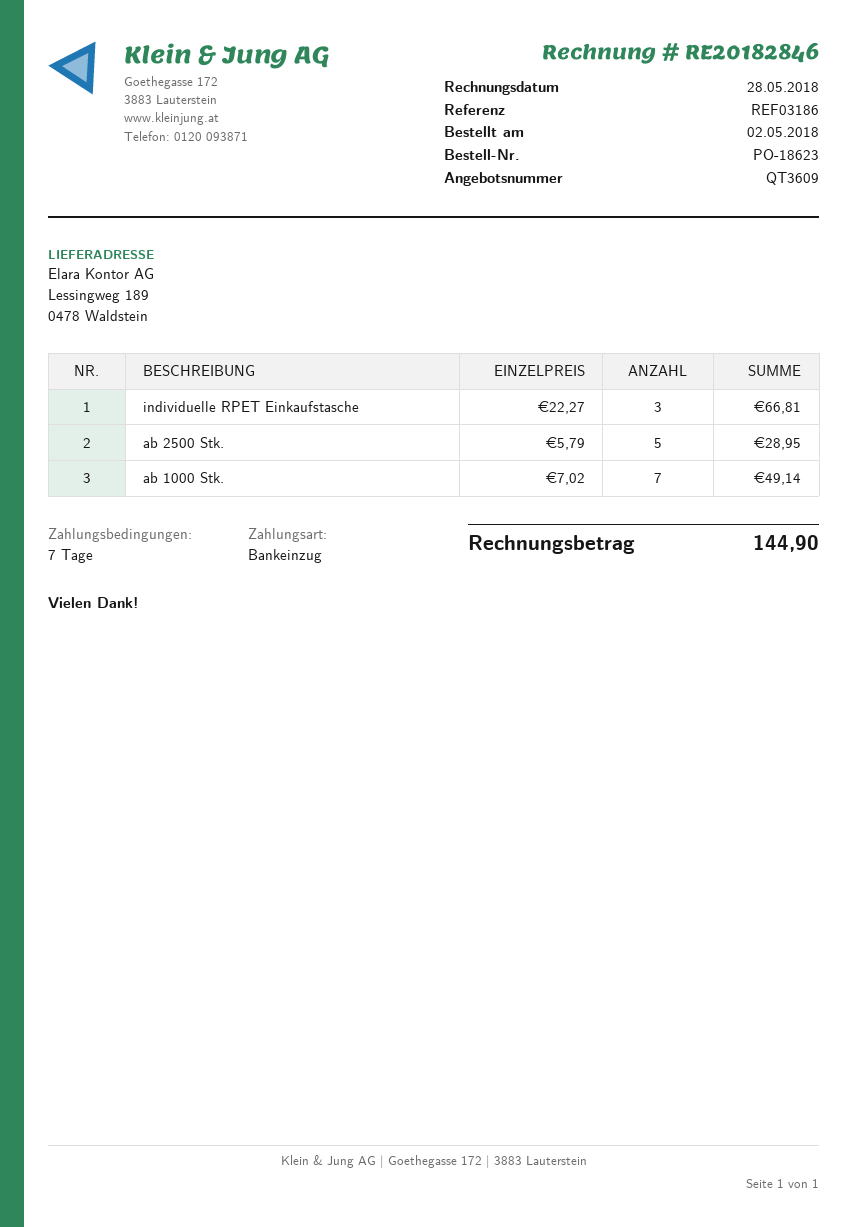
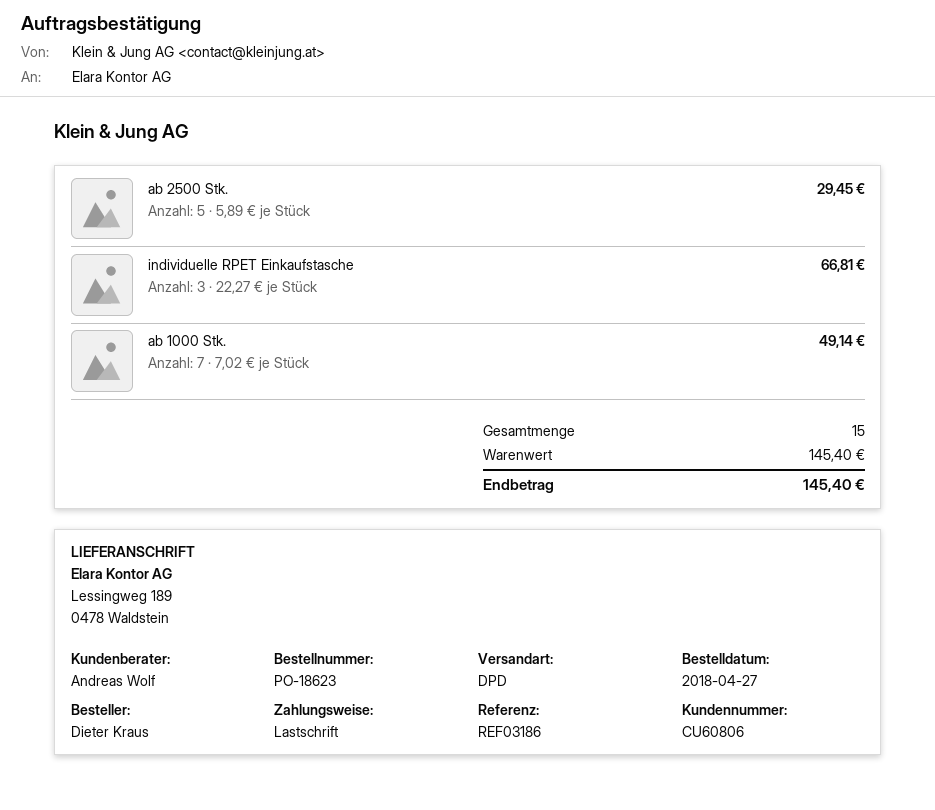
order date: 2018-05-02 -> 2018-04-27
ab 2500 Stk.: 5 x 5.79 = 28.95 -> 5 x 5.89 = 29.45
total: 144.90 -> 145.40

